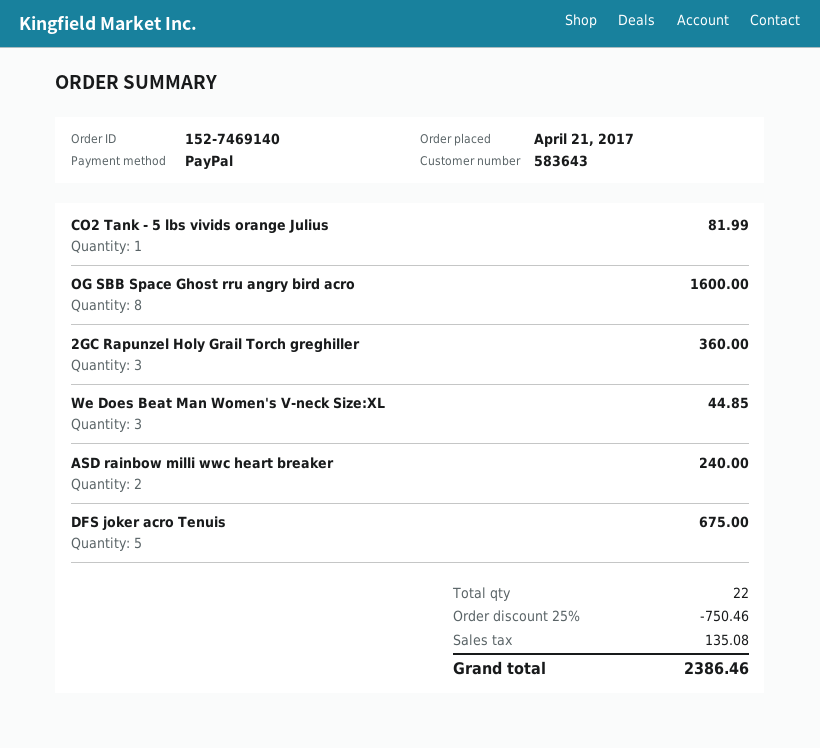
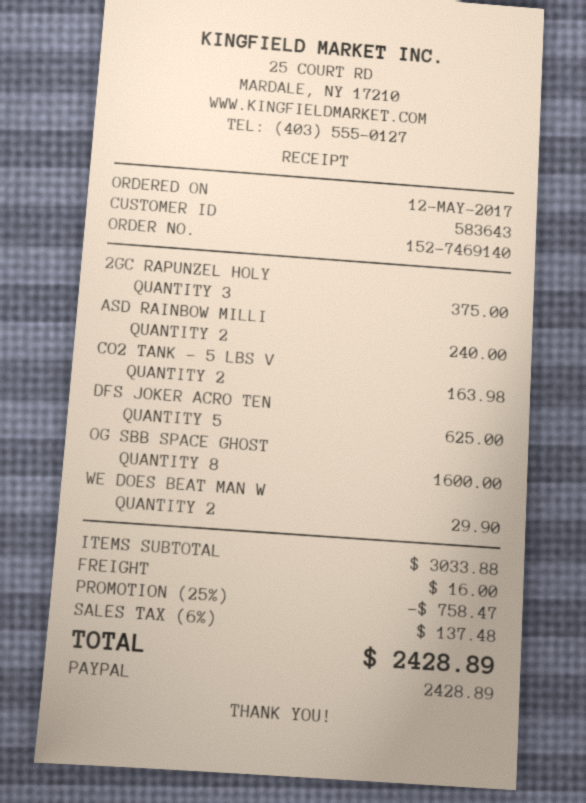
order date: 2017-04-21 -> 2017-05-12
CO2 Tank - 5 lbs vivids orange Julius: 1 for 81.99 -> 2 for 163.98
2GC Rapunzel Holy Grail Torch greghiller: 3 for 360.00 -> 3 for 375.00
We Does Beat Man Women's V-neck Size:XL: 3 for 44.85 -> 2 for 29.90
DFS joker acro Tenuis: 5 for 675.00 -> 5 for 625.00
discount: 25% = 750.46 -> 25% = 758.47
shipping: none -> 16.00
tax: 135.08 -> 137.48
total: 2386.46 -> 2428.89

